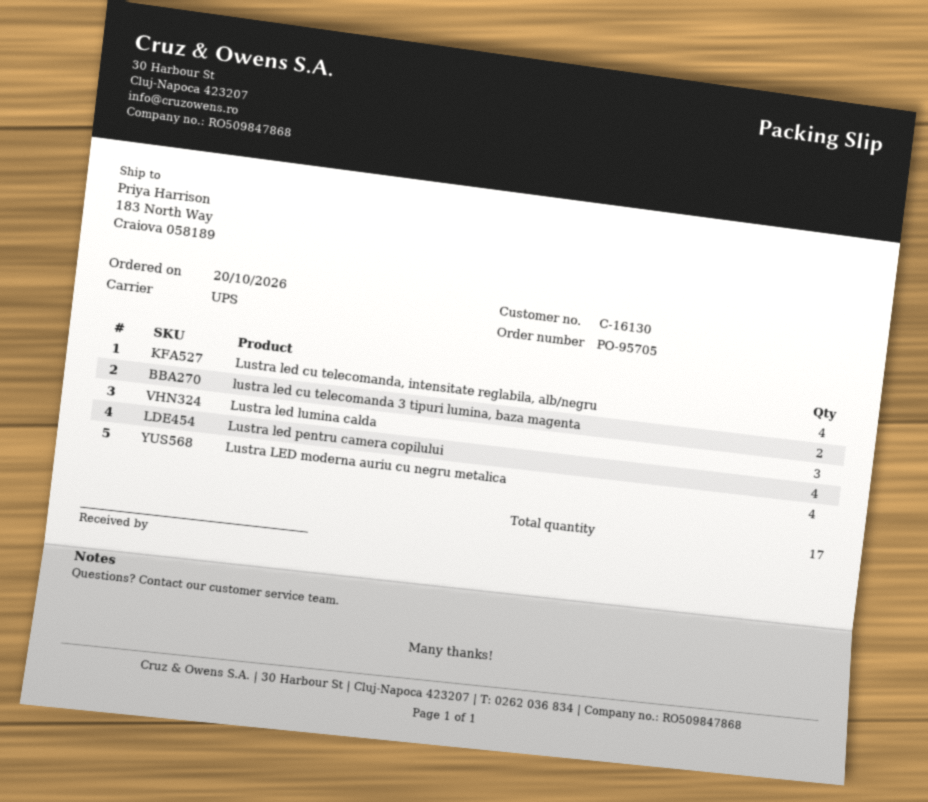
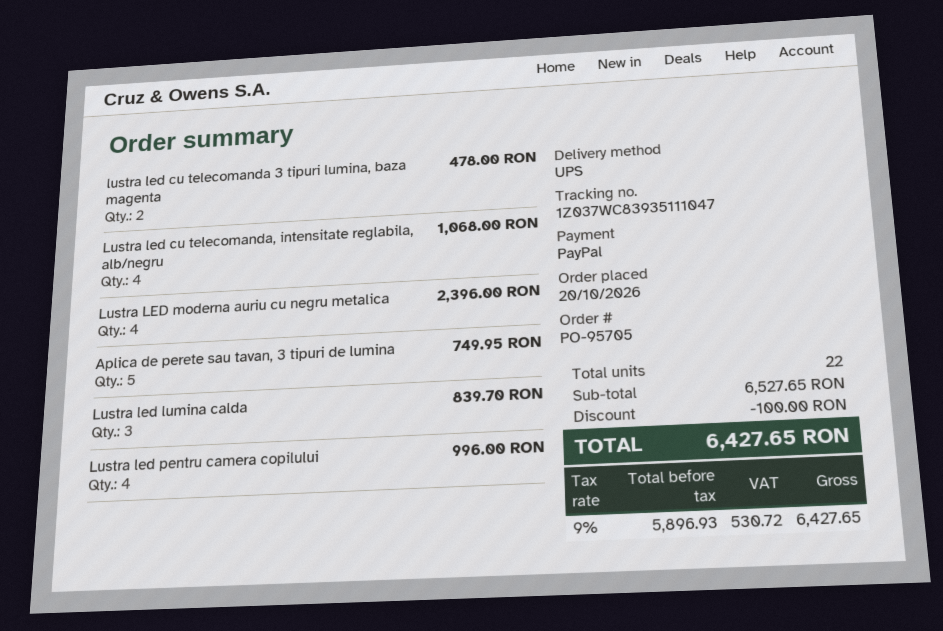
Aplica de perete sau tavan, 3 tipuri de lumina: none -> 5
total quantity: 17 -> 22

